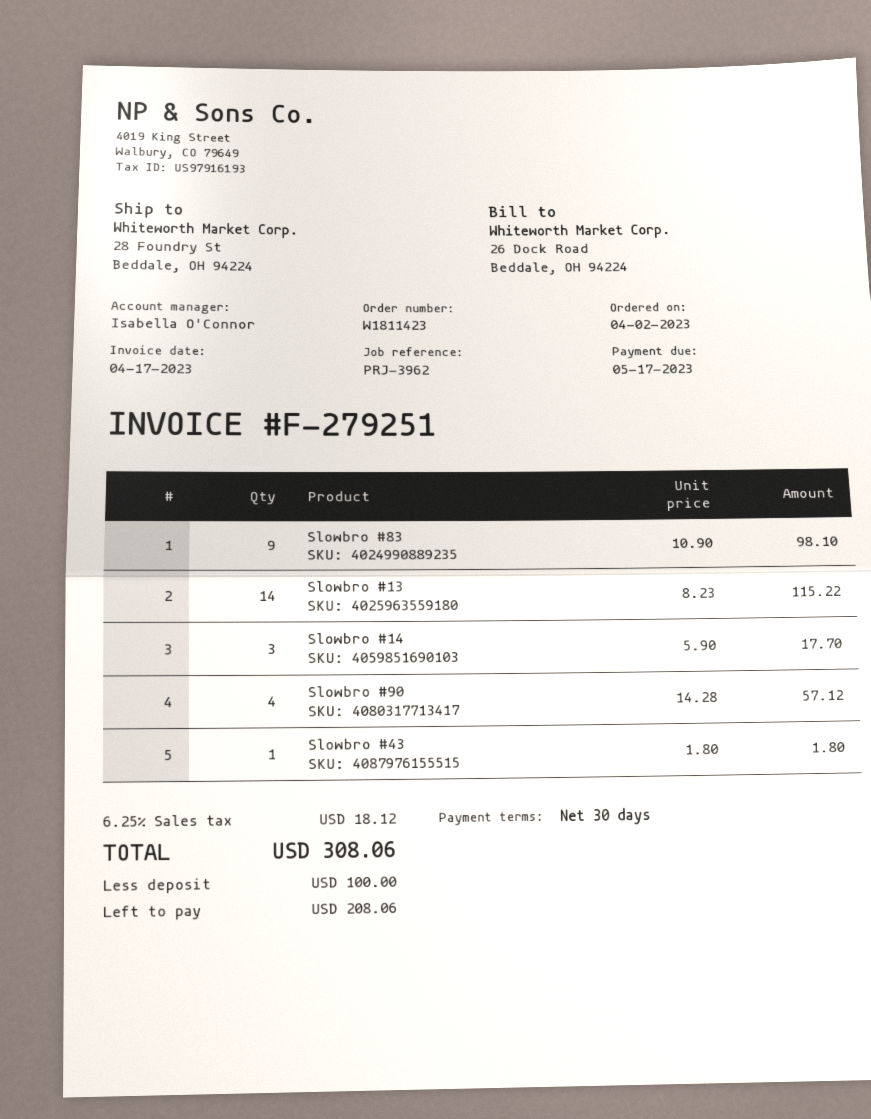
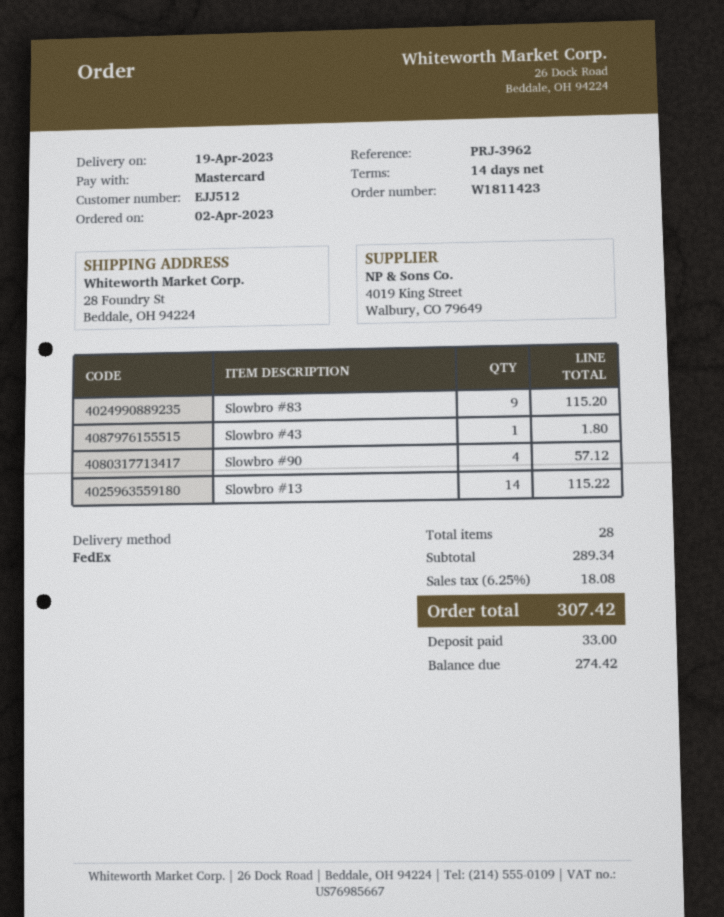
payment terms: 30 days -> 14 days
Slowbro #83: 9 for 98.10 -> 9 for 115.20
Slowbro #14: 3 for 17.70 -> none
tax: 6.25% = 18.12 -> 6.25% = 18.08
total: 308.06 -> 307.42
deposit: 100.00 -> 33.00
balance: 208.06 -> 274.42

